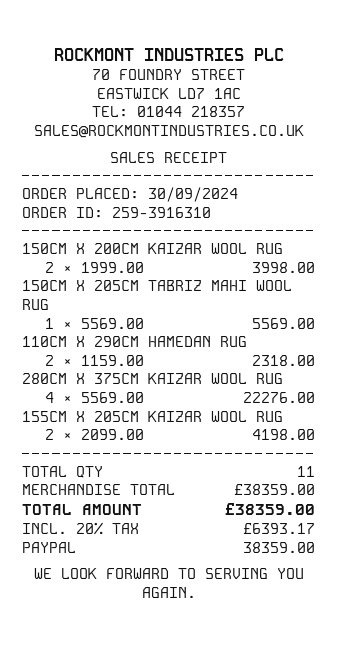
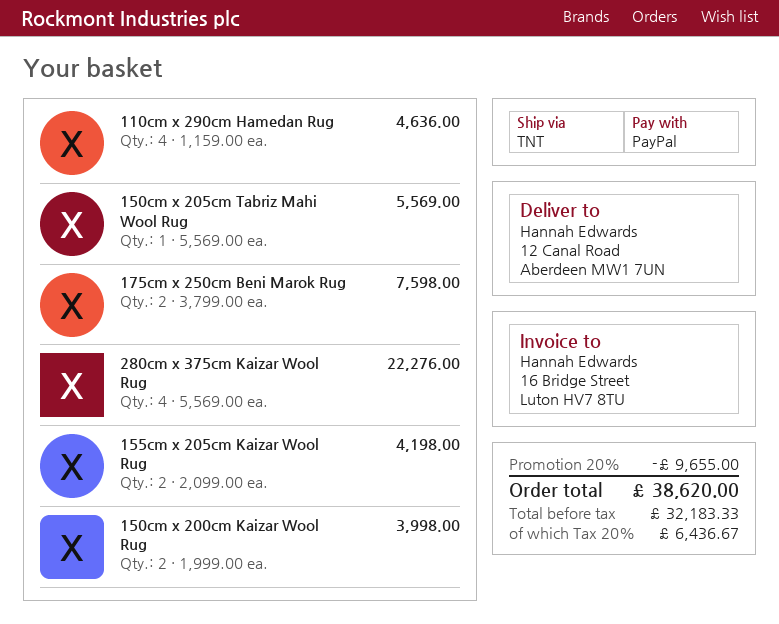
110CM X 290CM HAMEDAN RUG: 2 x 1159.00 = 2318.00 -> 4 x 1159.00 = 4636.00
175cm x 250cm Beni Marok Rug: none -> 2 x 3799.00 = 7598.00
discount: none -> 20% = 9655.00
tax: 20% = 6393.17 -> 20% = 6436.67
total: 38359.00 -> 38620.00

